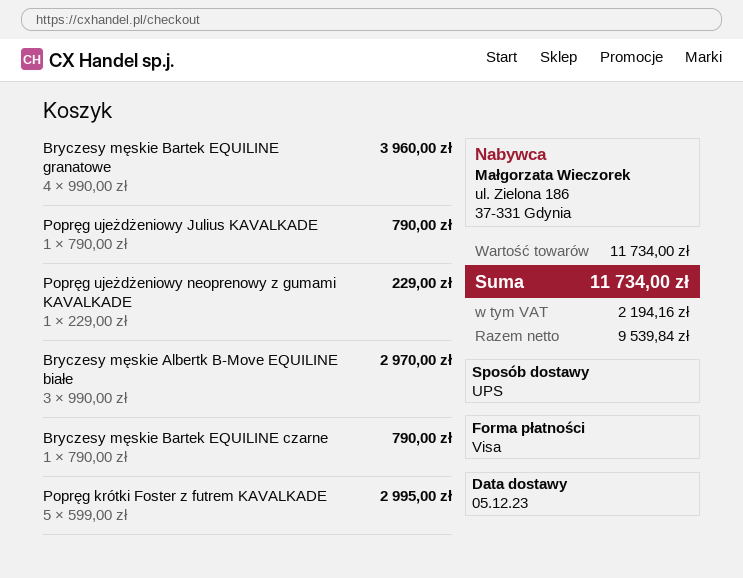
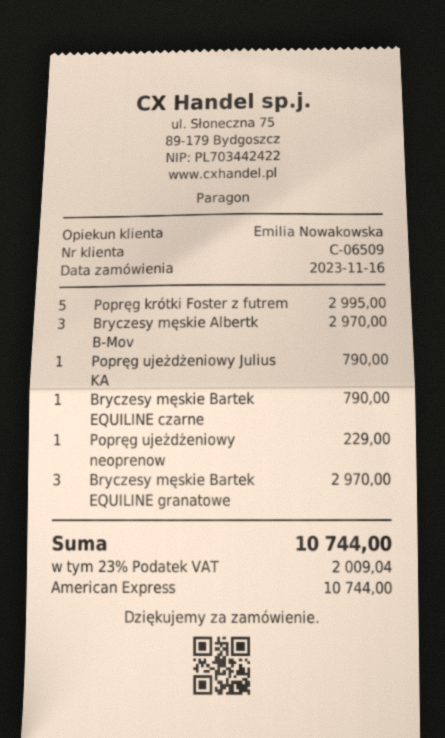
payment method: Visa -> American Express
Bryczesy męskie Bartek EQUILINE granatowe: 4 for 3960.00 -> 3 for 2970.00
tax: 2194.16 -> 2009.04
total: 11734.00 -> 10744.00

